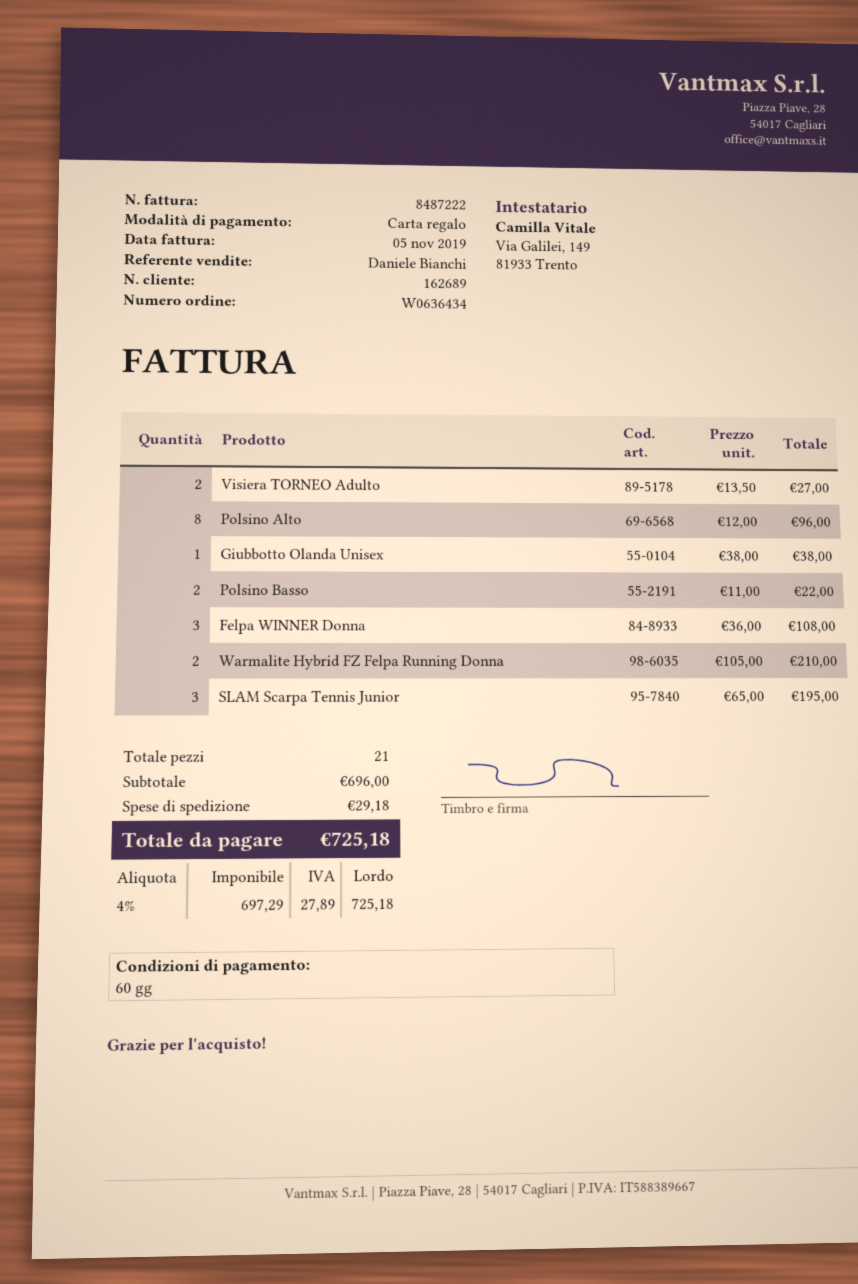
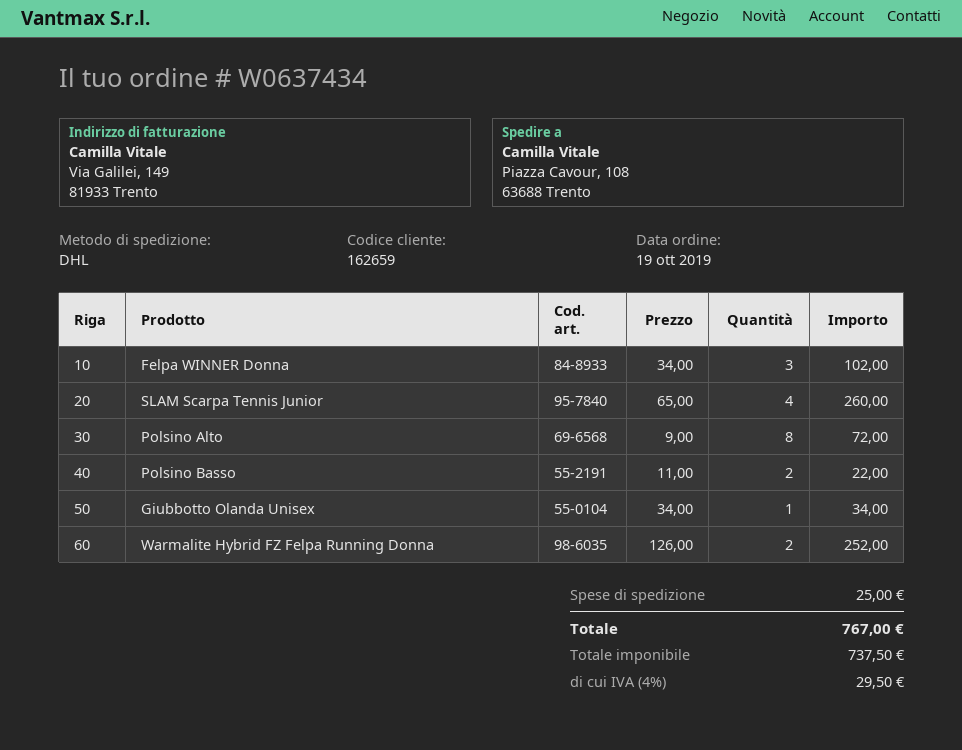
order number: W0636434 -> W0637434
customer number: 162689 -> 162659
Visiera TORNEO Adulto: 2 x 13.50 = 27.00 -> none
Polsino Alto: 8 x 12.00 = 96.00 -> 8 x 9.00 = 72.00
Giubbotto Olanda Unisex: 1 x 38.00 = 38.00 -> 1 x 34.00 = 34.00
Felpa WINNER Donna: 3 x 36.00 = 108.00 -> 3 x 34.00 = 102.00
Warmalite Hybrid FZ Felpa Running Donna: 2 x 105.00 = 210.00 -> 2 x 126.00 = 252.00
SLAM Scarpa Tennis Junior: 3 x 65.00 = 195.00 -> 4 x 65.00 = 260.00
shipping: 29.18 -> 25.00
net: 697.29 -> 737.50
tax: 4% = 27.89 -> 4% = 29.50
total: 725.18 -> 767.00

